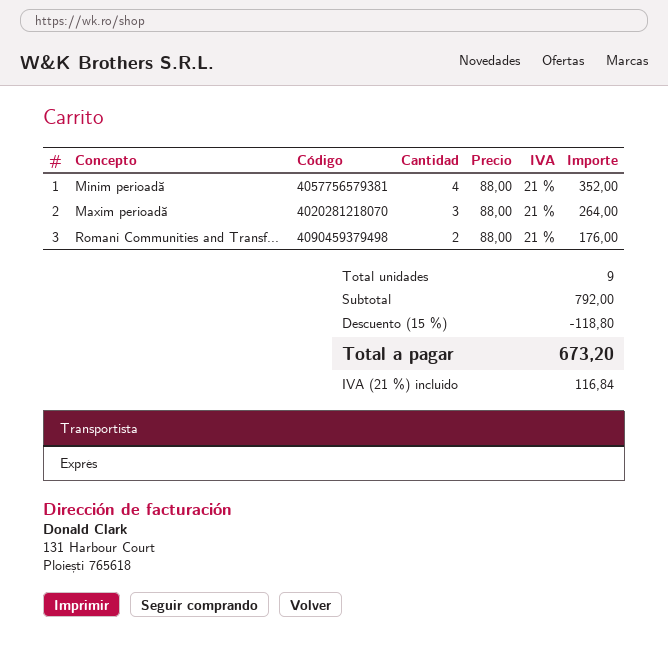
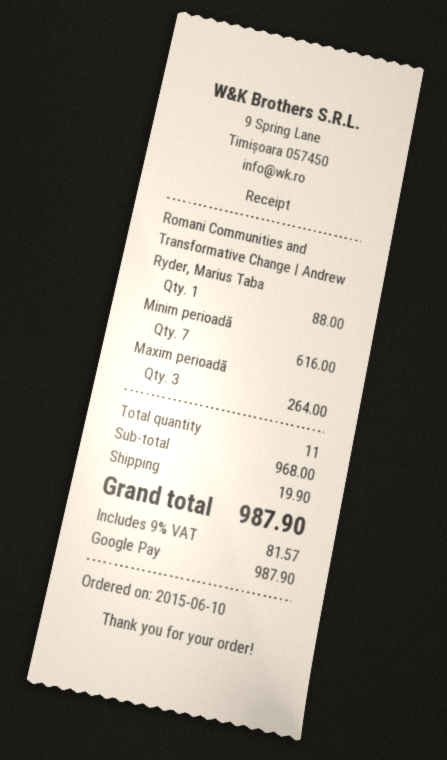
Minim perioadă: 4 for 352.00 -> 7 for 616.00
Romani Communities and Transf...: 2 for 176.00 -> 1 for 88.00
total quantity: 9 -> 11
subtotal: 792.00 -> 968.00
discount: 15% = 118.80 -> none
shipping: none -> 19.90
tax: 21% = 116.84 -> 9% = 81.57
total: 673.20 -> 987.90

